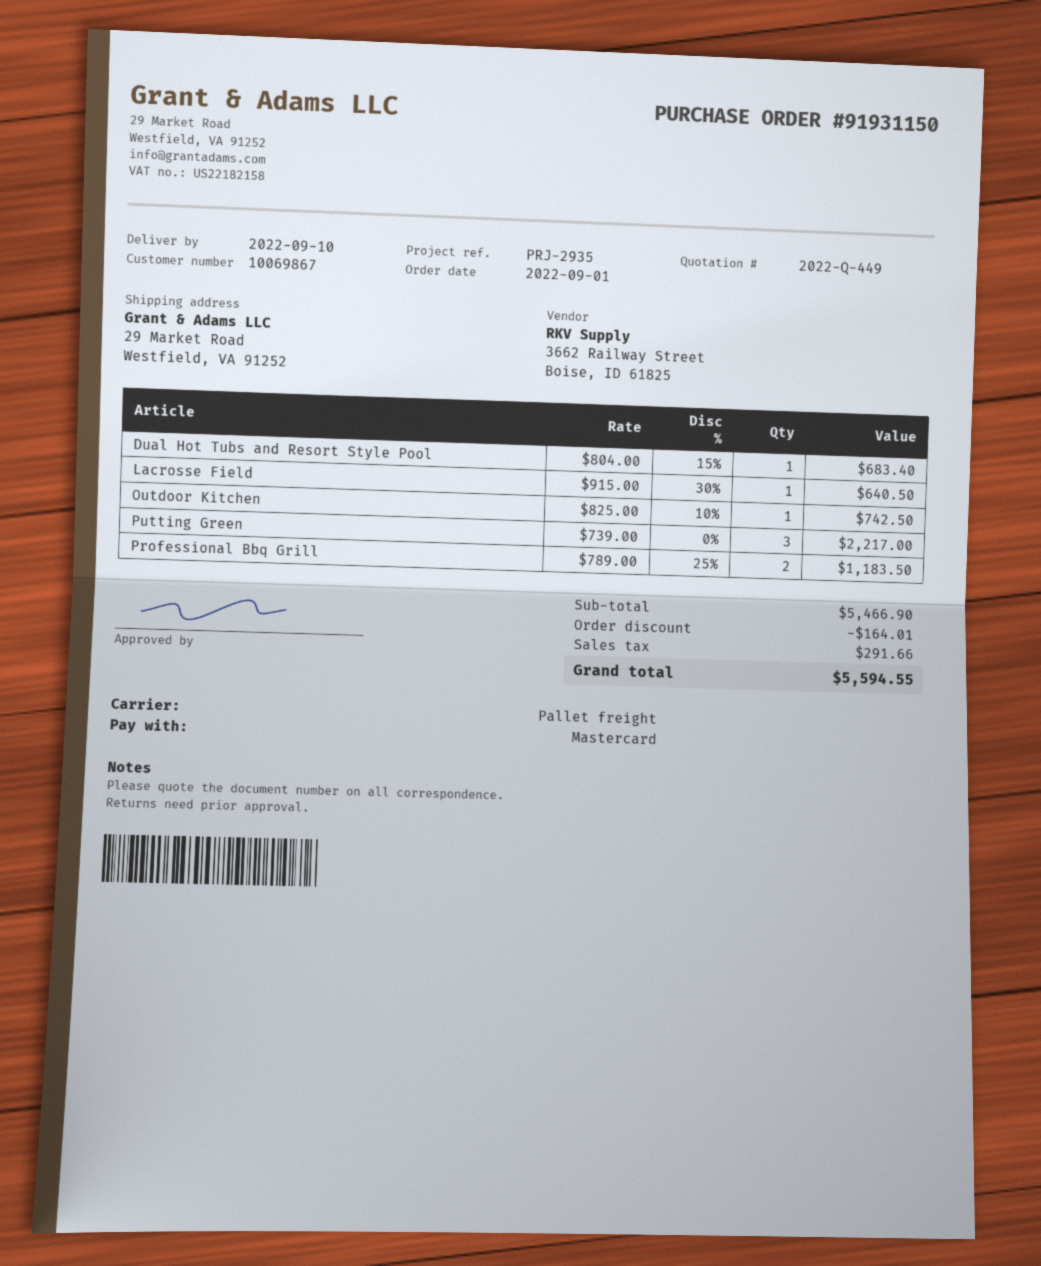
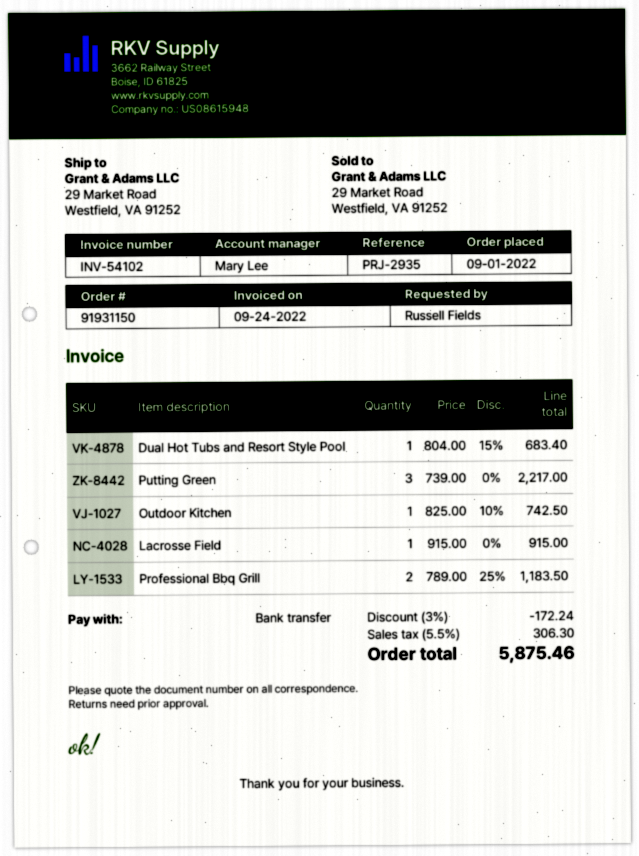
payment method: Mastercard -> bank transfer
Lacrosse Field: 1 x 915.00 - 30% = 640.50 -> 1 x 915.00 = 915.00
discount: 164.01 -> 172.24
tax: 291.66 -> 306.30
total: 5594.55 -> 5875.46

